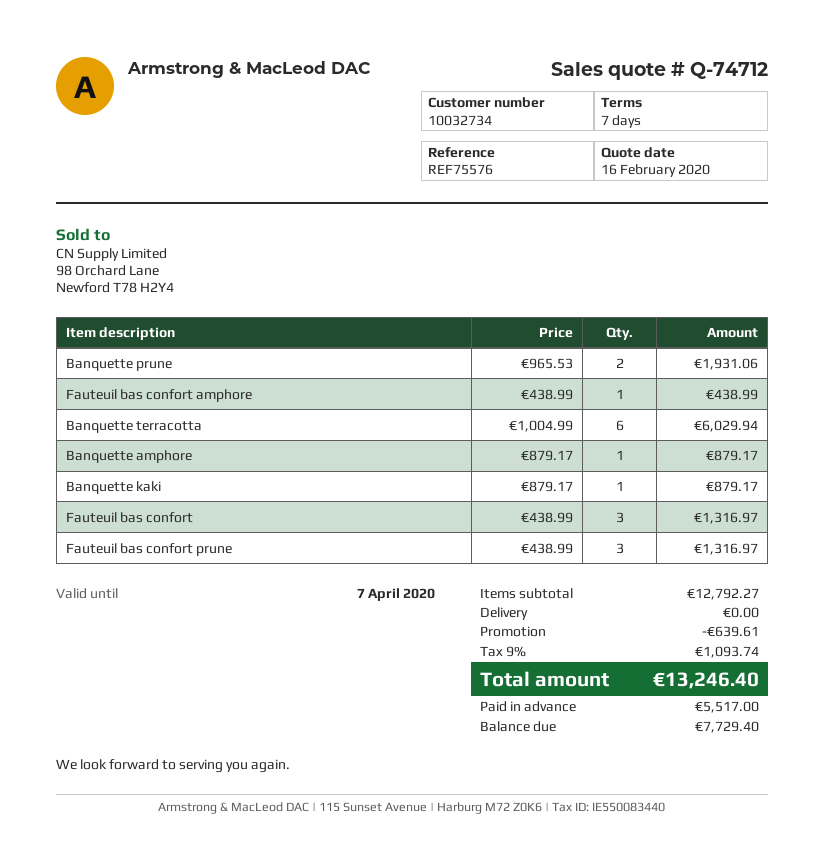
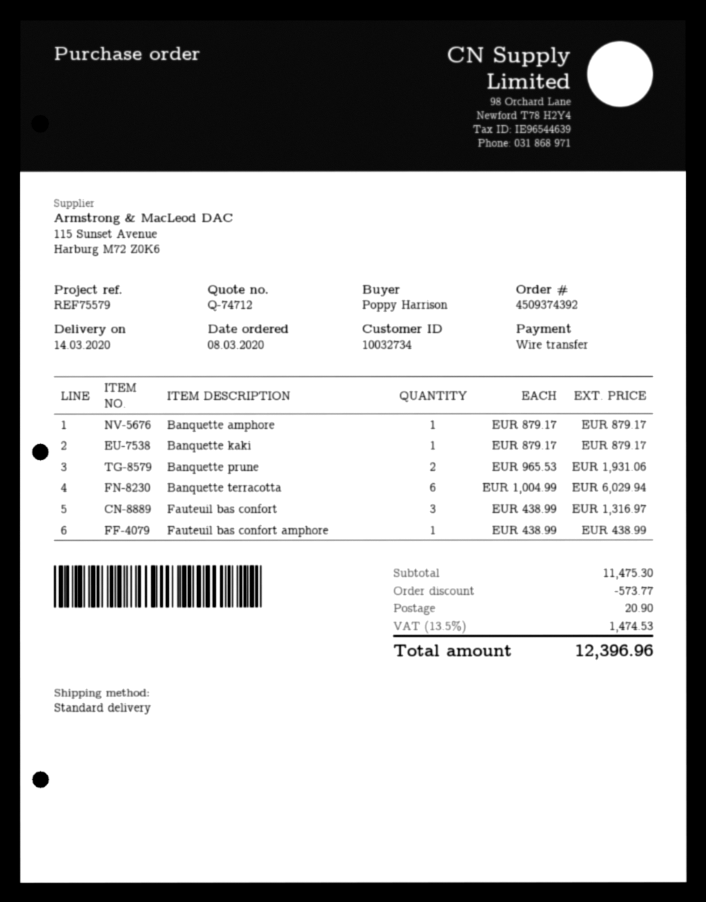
reference: REF75576 -> REF75579
Fauteuil bas confort prune: 3 x 438.99 = 1316.97 -> none
subtotal: 12792.27 -> 11475.30
discount: 639.61 -> 573.77
shipping: 0.00 -> 20.90
tax: 9% = 1093.74 -> 13.5% = 1474.53
total: 13246.40 -> 12396.96

